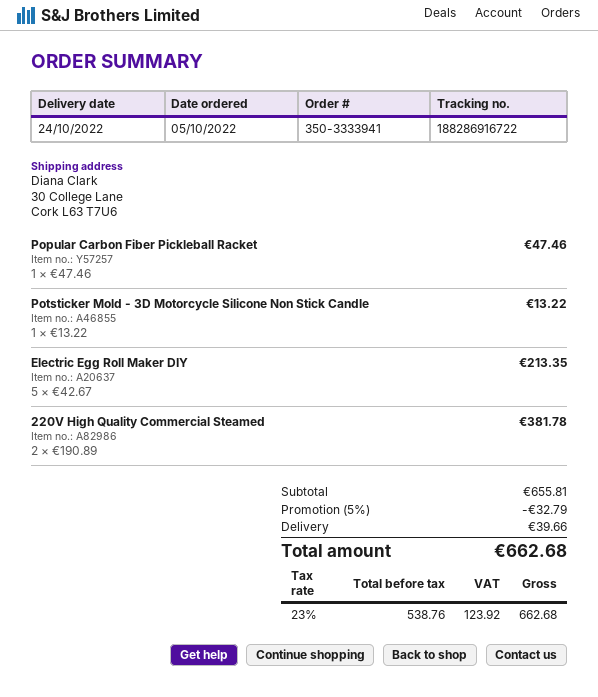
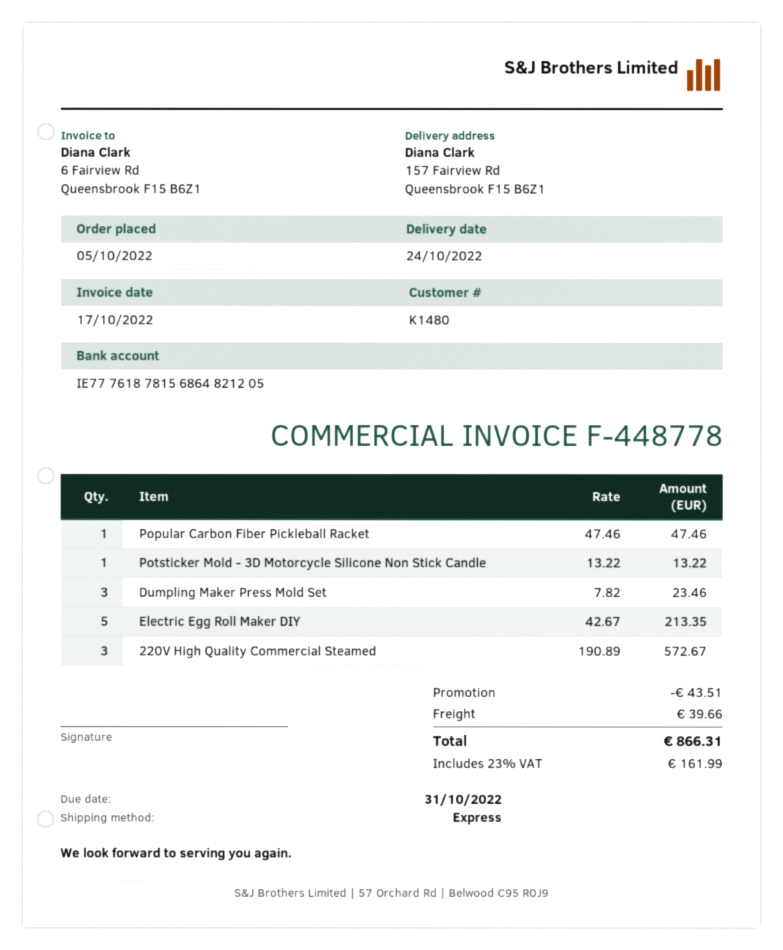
ship to: 30 College Lane, Cork L63 T7U6 -> 157 Fairview Rd, Queensbrook F15 B6Z1
220V High Quality Commercial Steamed: 2 x 190.89 = 381.78 -> 3 x 190.89 = 572.67
Dumpling Maker Press Mold Set: none -> 3 x 7.82 = 23.46
discount: 32.79 -> 43.51
tax: 23% = 123.92 -> 23% = 161.99
total: 662.68 -> 866.31

